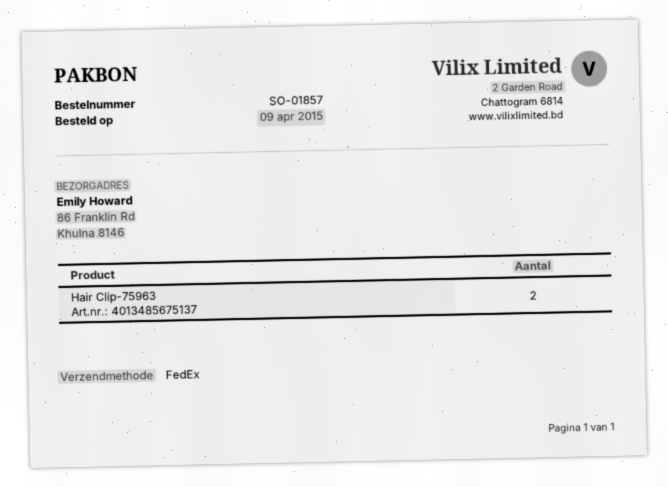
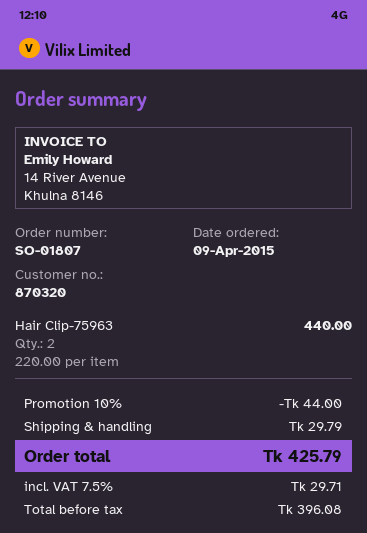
order number: SO-01857 -> SO-01807

